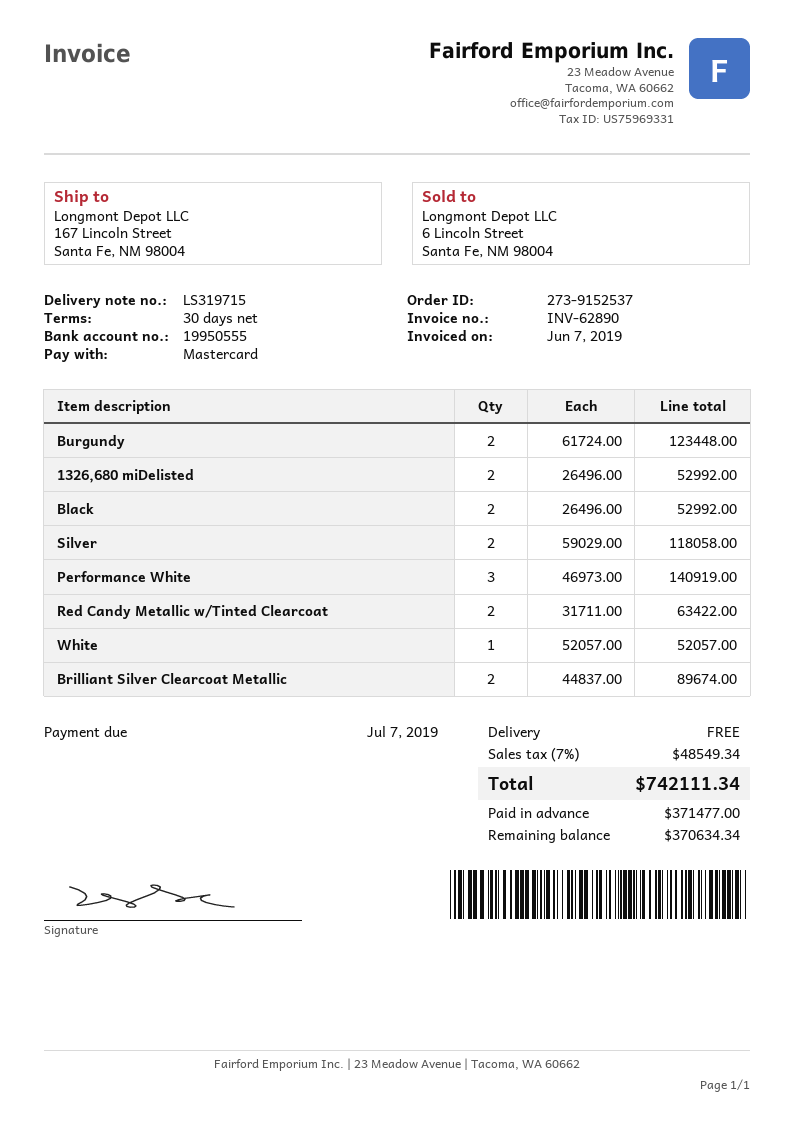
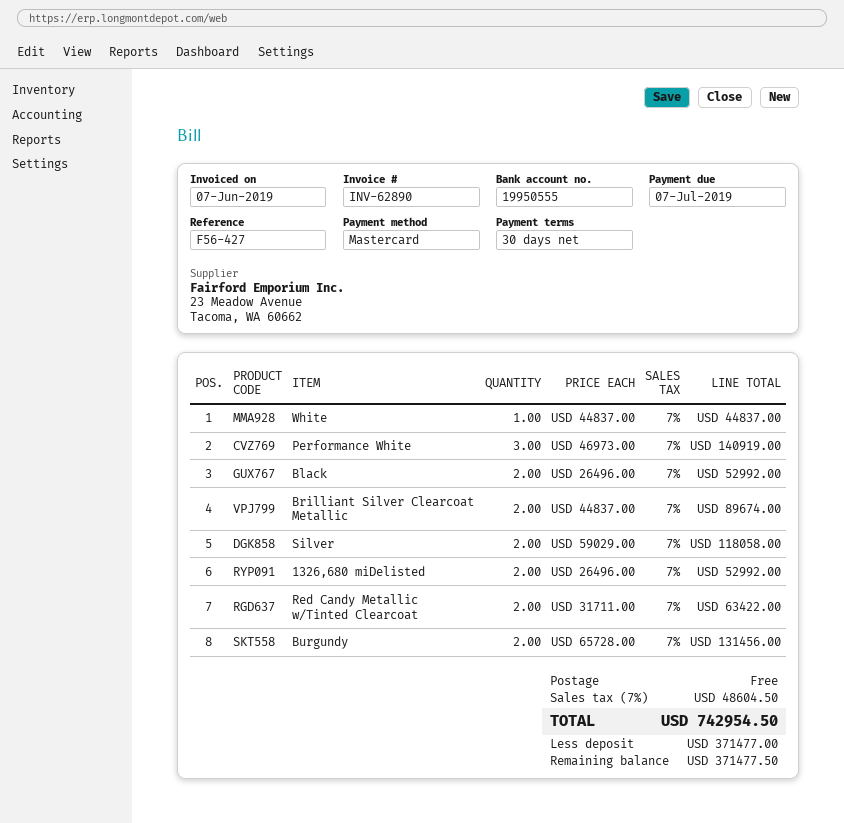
Burgundy: 2 x 61724.00 = 123448.00 -> 2 x 65728.00 = 131456.00
White: 1 x 52057.00 = 52057.00 -> 1 x 44837.00 = 44837.00
tax: 7% = 48549.34 -> 7% = 48604.50
total: 742111.34 -> 742954.50
balance: 370634.34 -> 371477.50

